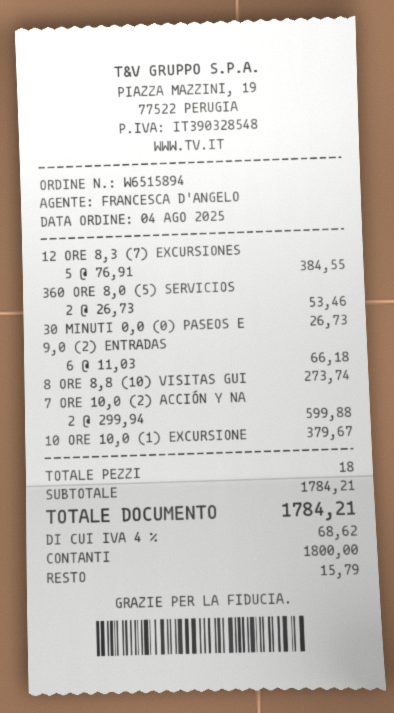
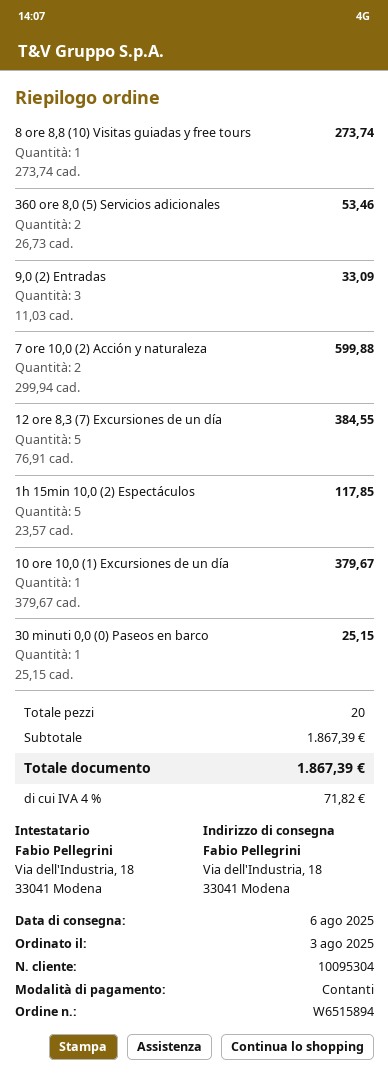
order date: 2025-08-04 -> 2025-08-03
30 MINUTI 0,0 (0) PASEOS E: 1 x 26.73 = 26.73 -> 1 x 25.15 = 25.15
9,0 (2) ENTRADAS: 6 x 11.03 = 66.18 -> 3 x 11.03 = 33.09
1h 15min 10,0 (2) Espectáculos: none -> 5 x 23.57 = 117.85
total quantity: 18 -> 20
subtotal: 1784.21 -> 1867.39
tax: 4% = 68.62 -> 4% = 71.82
total: 1784.21 -> 1867.39

